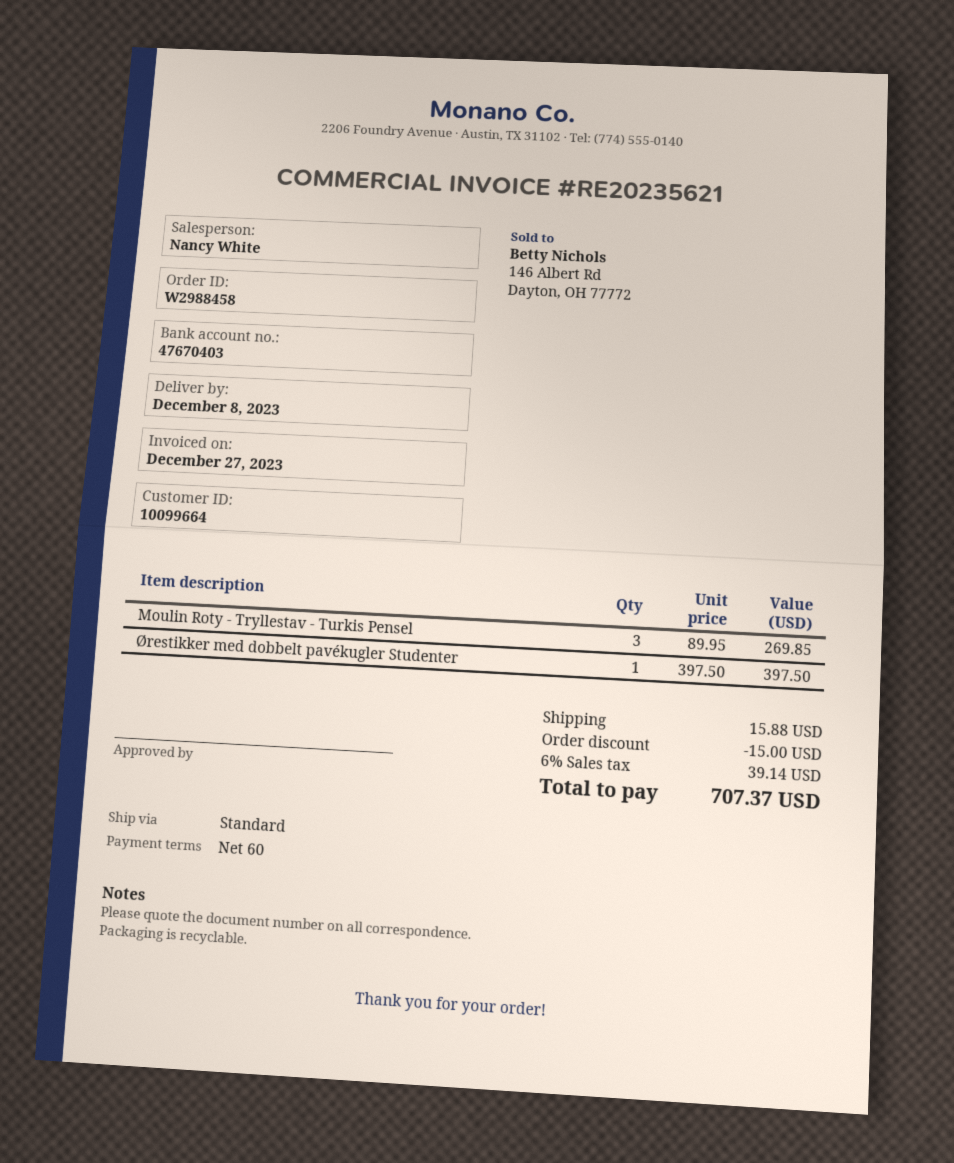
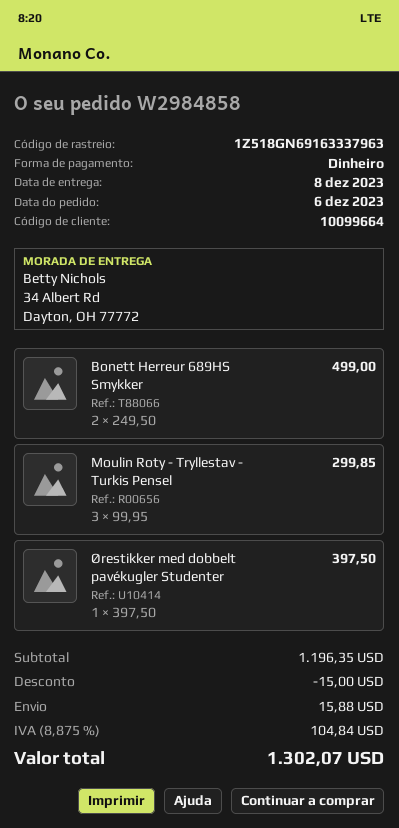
order number: W2988458 -> W2984858
Moulin Roty - Tryllestav - Turkis Pensel: 3 x 89.95 = 269.85 -> 3 x 99.95 = 299.85
Bonett Herreur 689HS Smykker: none -> 2 x 249.50 = 499.00
tax: 6% = 39.14 -> 8.875% = 104.84
total: 707.37 -> 1302.07

